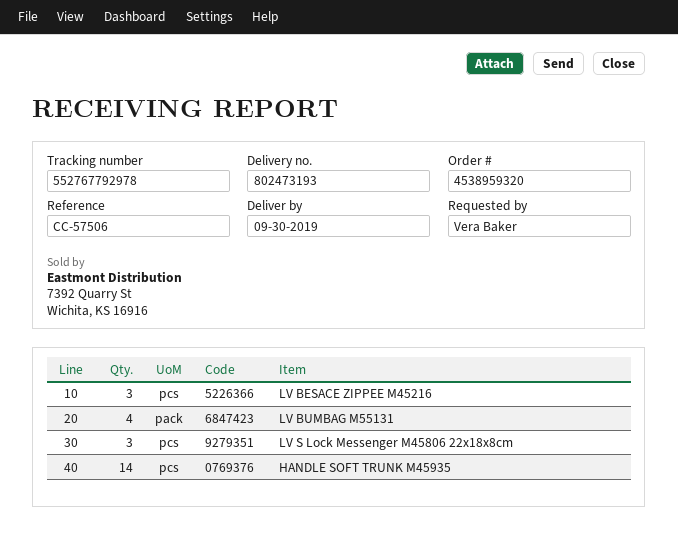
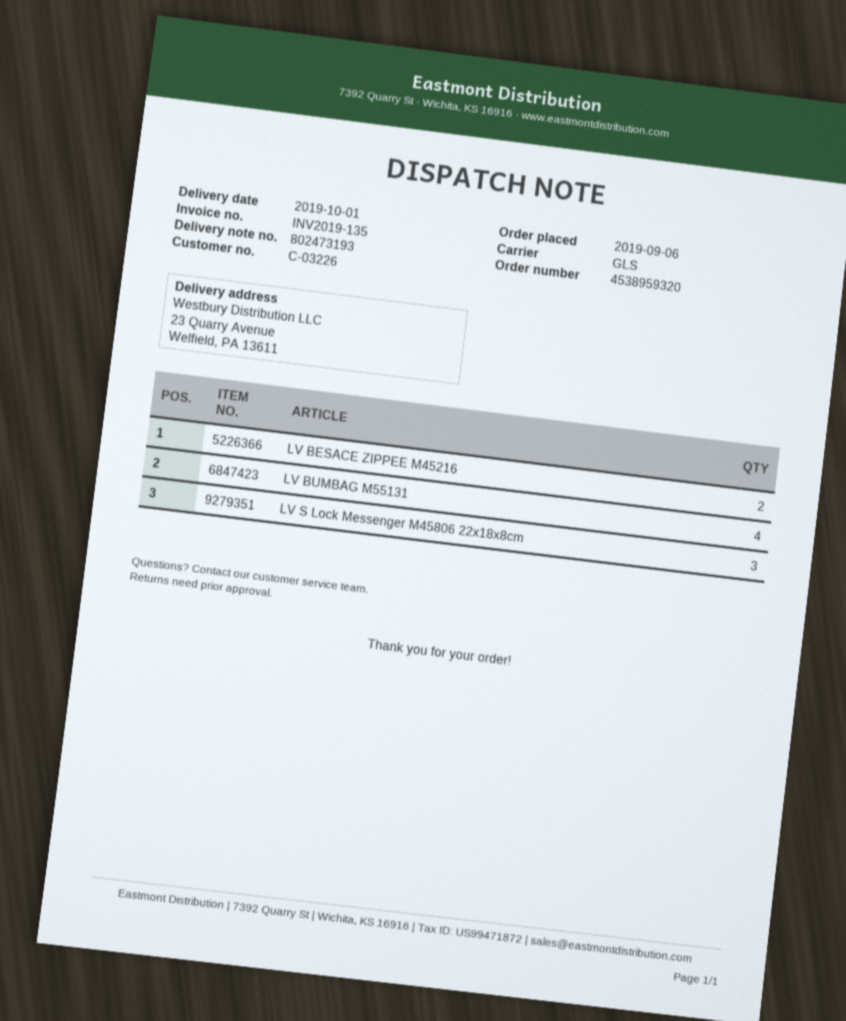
delivery date: 2019-09-30 -> 2019-10-01
LV BESACE ZIPPEE M45216: 3 -> 2
HANDLE SOFT TRUNK M45935: 14 -> none

